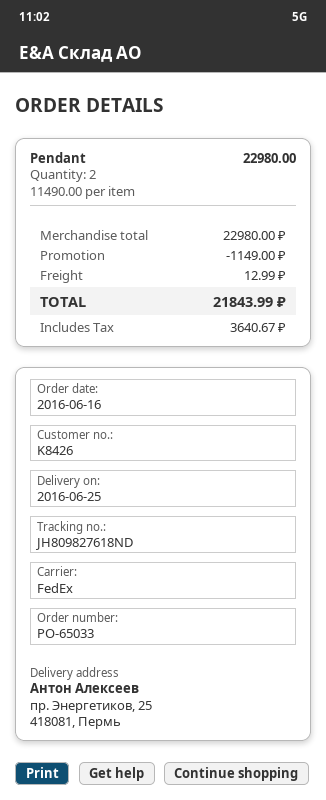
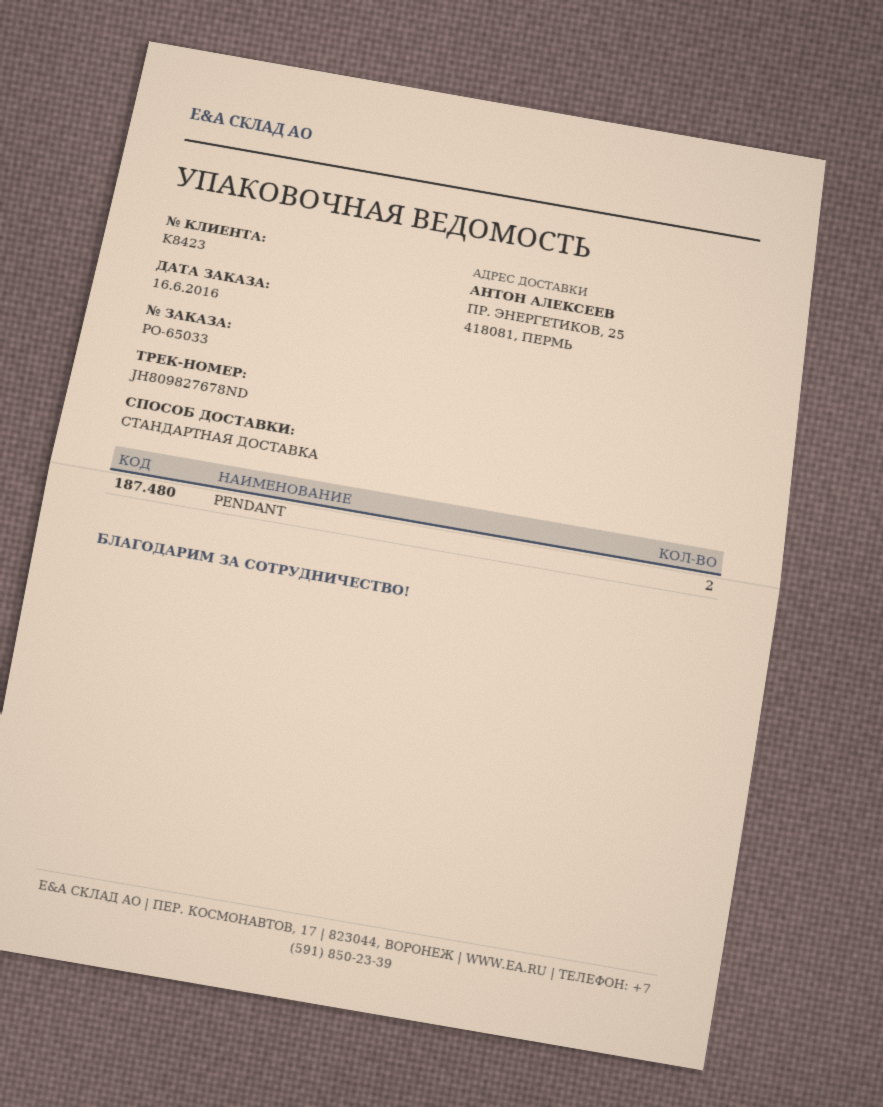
customer number: K8426 -> K8423
shipping method: FedEx -> standard
tracking number: JH809827618ND -> JH809827678ND

